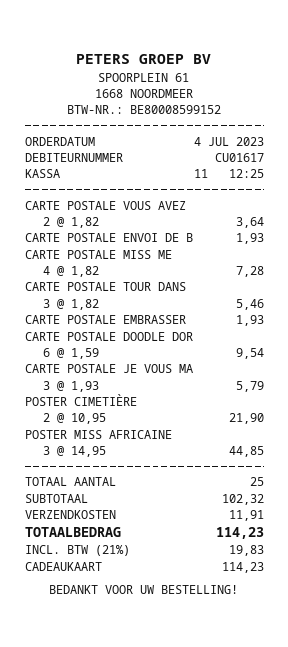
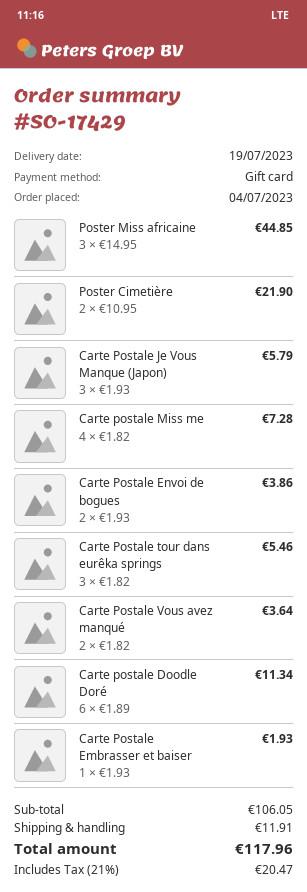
CARTE POSTALE ENVOI DE B: 1 x 1.93 = 1.93 -> 2 x 1.93 = 3.86
CARTE POSTALE DOODLE DOR: 6 x 1.59 = 9.54 -> 6 x 1.89 = 11.34
subtotal: 102.32 -> 106.05
tax: 21% = 19.83 -> 21% = 20.47
total: 114.23 -> 117.96

